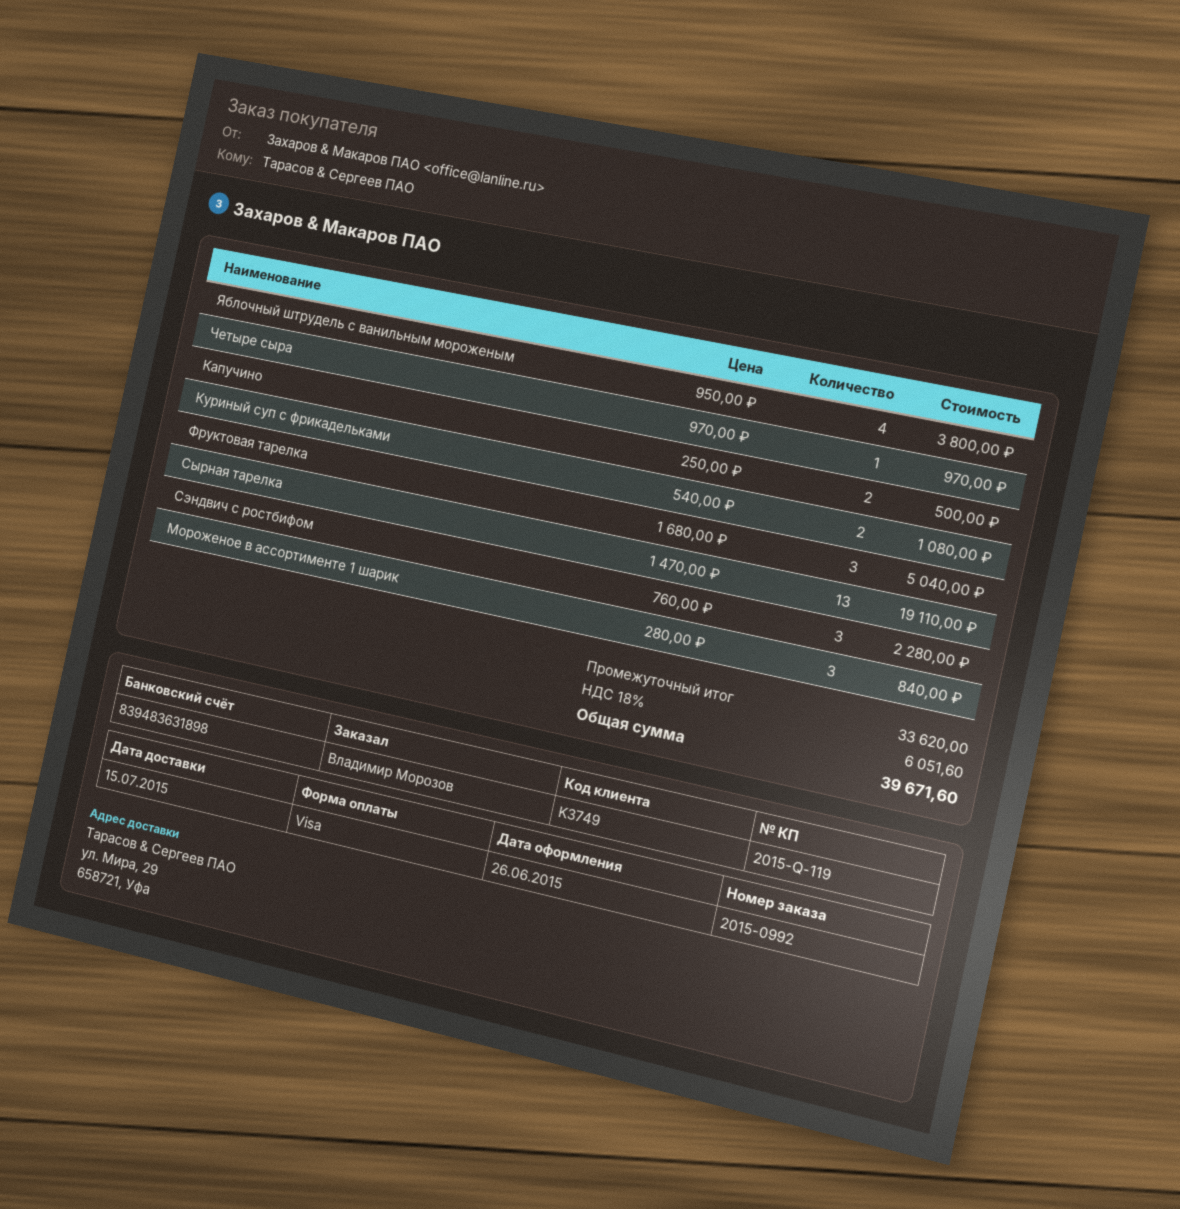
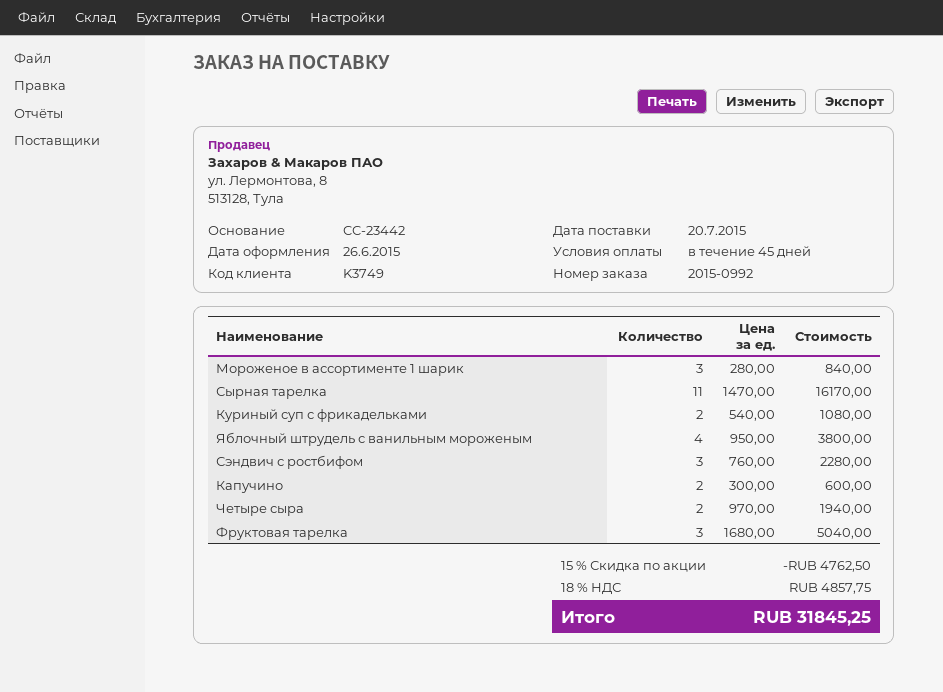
delivery date: 2015-07-15 -> 2015-07-20
Четыре сыра: 1 x 970.00 = 970.00 -> 2 x 970.00 = 1940.00
Капучино: 2 x 250.00 = 500.00 -> 2 x 300.00 = 600.00
Сырная тарелка: 13 x 1470.00 = 19110.00 -> 11 x 1470.00 = 16170.00
discount: none -> 15% = 4762.50
tax: 18% = 6051.60 -> 18% = 4857.75
total: 39671.60 -> 31845.25

